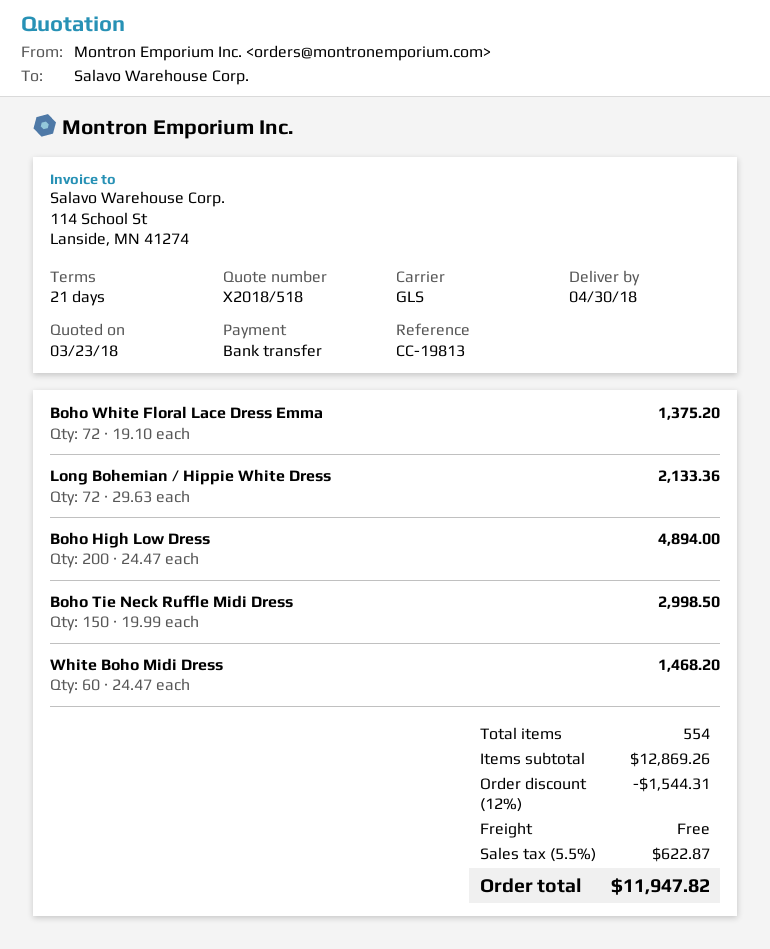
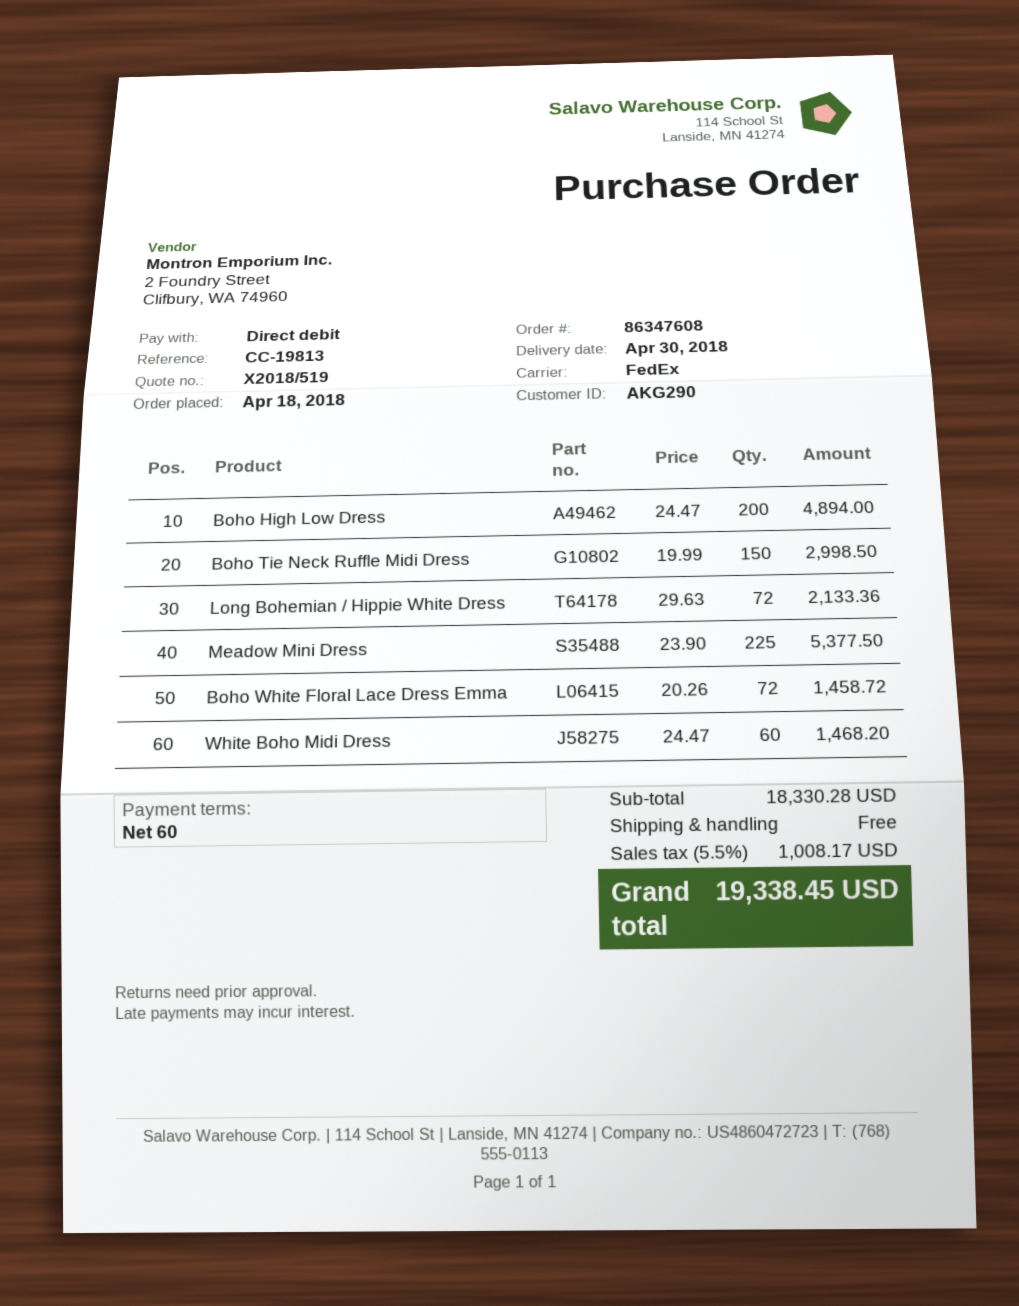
quote number: X2018/518 -> X2018/519
payment terms: 21 days -> 60 days
payment method: bank transfer -> direct debit
shipping method: GLS -> FedEx
Boho White Floral Lace Dress Emma: 72 x 19.10 = 1375.20 -> 72 x 20.26 = 1458.72
Meadow Mini Dress: none -> 225 x 23.90 = 5377.50
subtotal: 12869.26 -> 18330.28
discount: 12% = 1544.31 -> none
tax: 5.5% = 622.87 -> 5.5% = 1008.17
total: 11947.82 -> 19338.45

